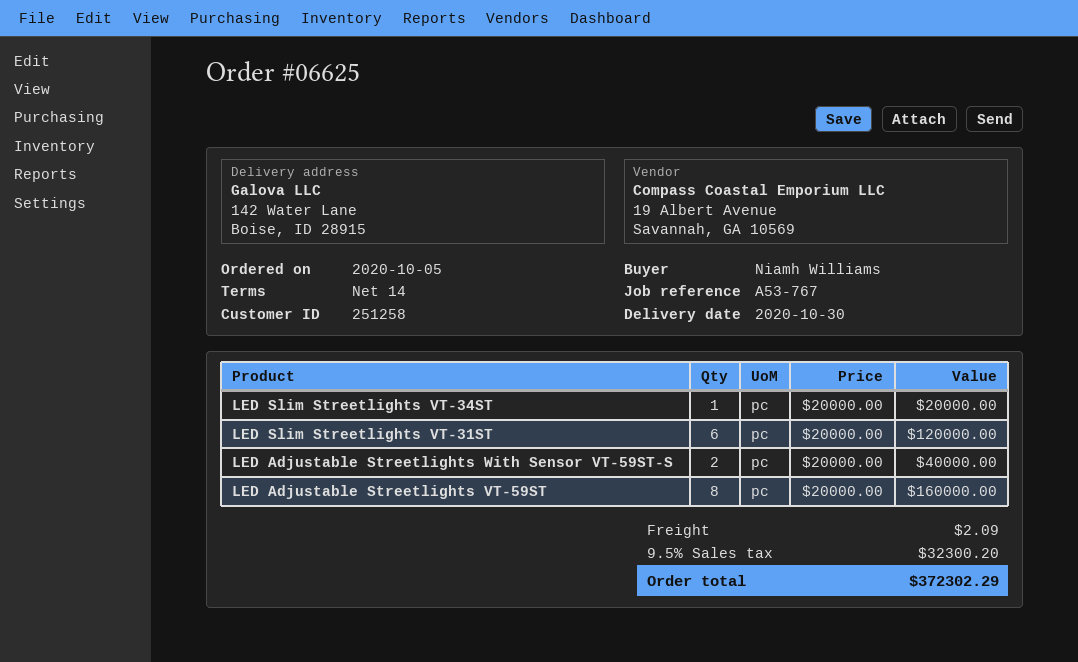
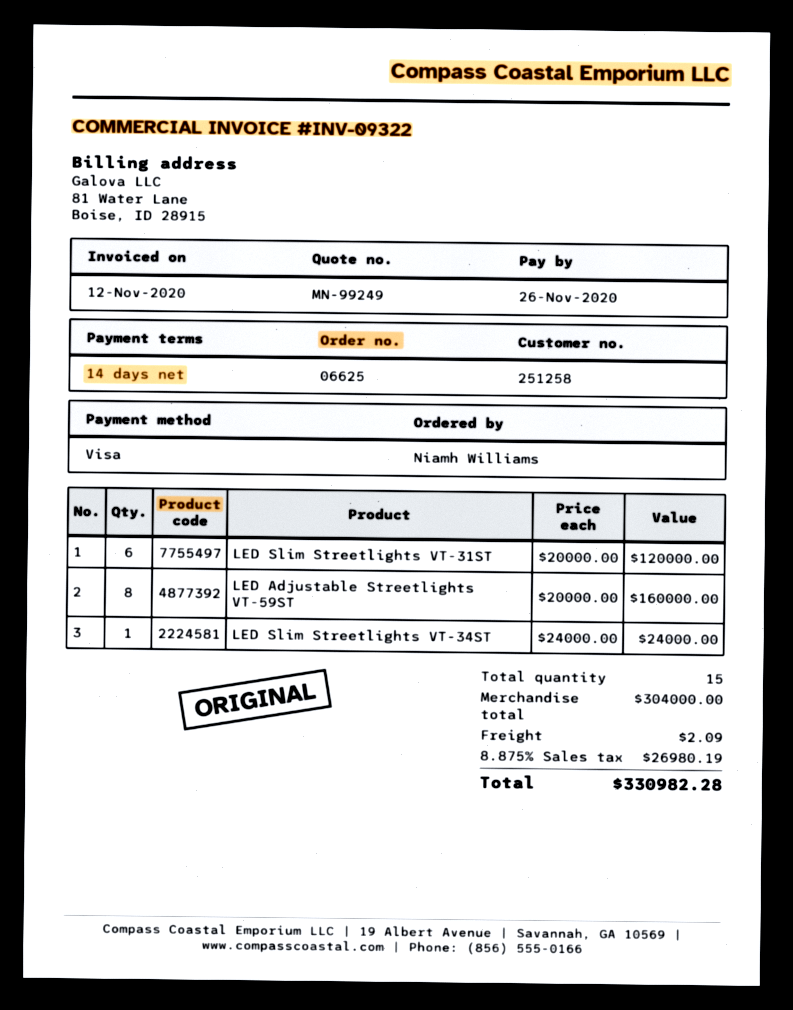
LED Slim Streetlights VT-34ST: 1 x 20000.00 = 20000.00 -> 1 x 24000.00 = 24000.00
LED Adjustable Streetlights With Sensor VT-59ST-S: 2 x 20000.00 = 40000.00 -> none
tax: 9.5% = 32300.20 -> 8.875% = 26980.19
total: 372302.29 -> 330982.28

